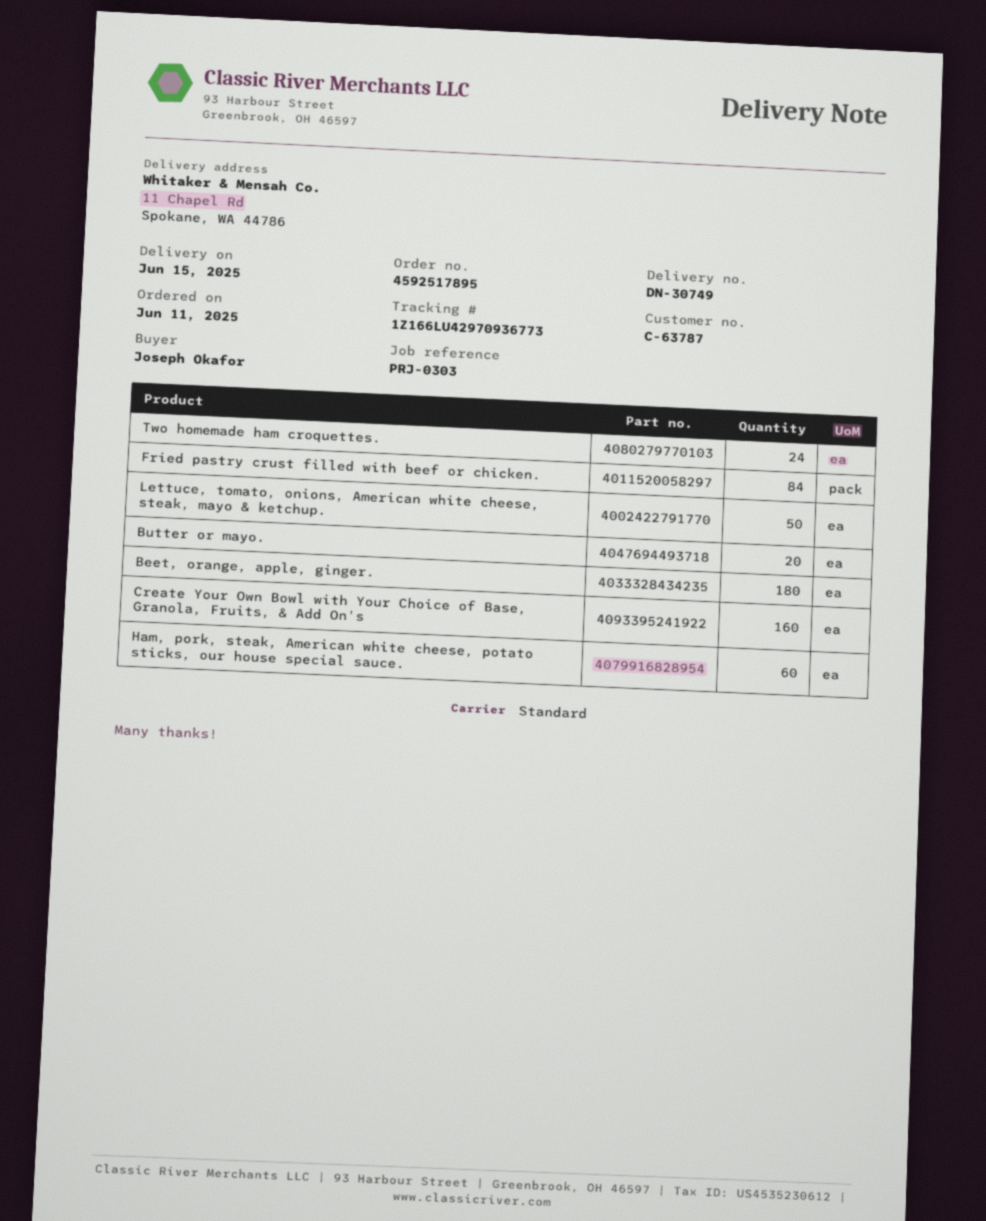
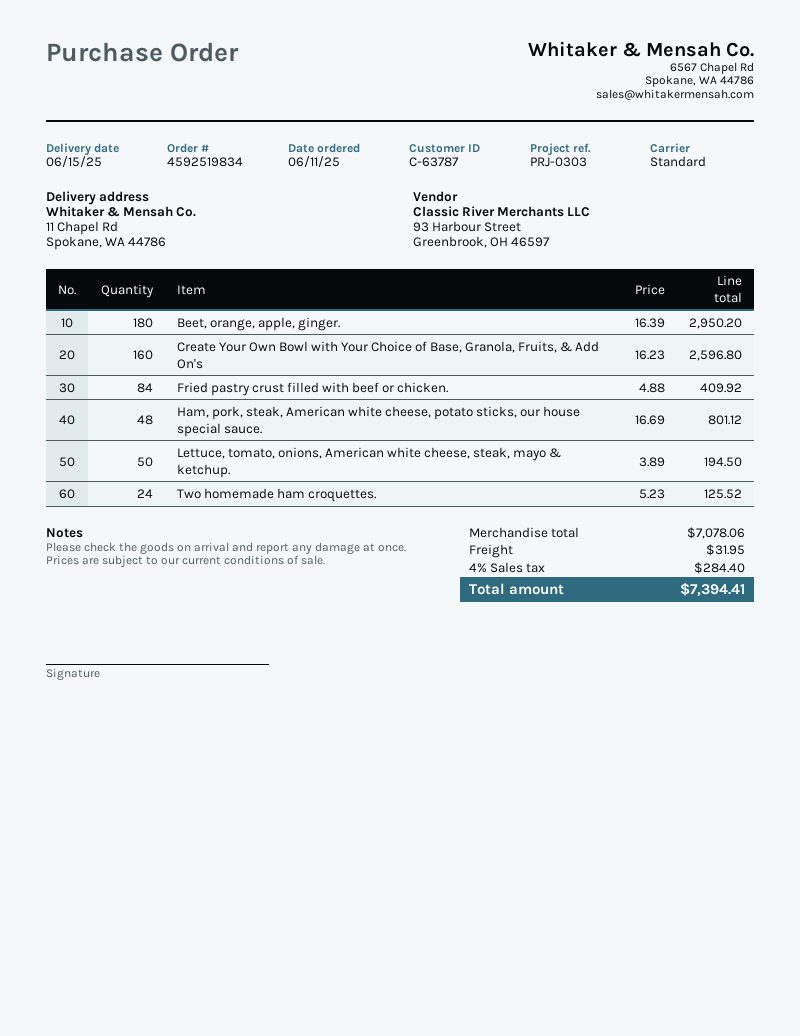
order number: 4592517895 -> 4592519834
Butter or mayo.: 20 -> none
Ham, pork, steak, American white cheese, potato sticks, our house special sauce.: 60 -> 48

